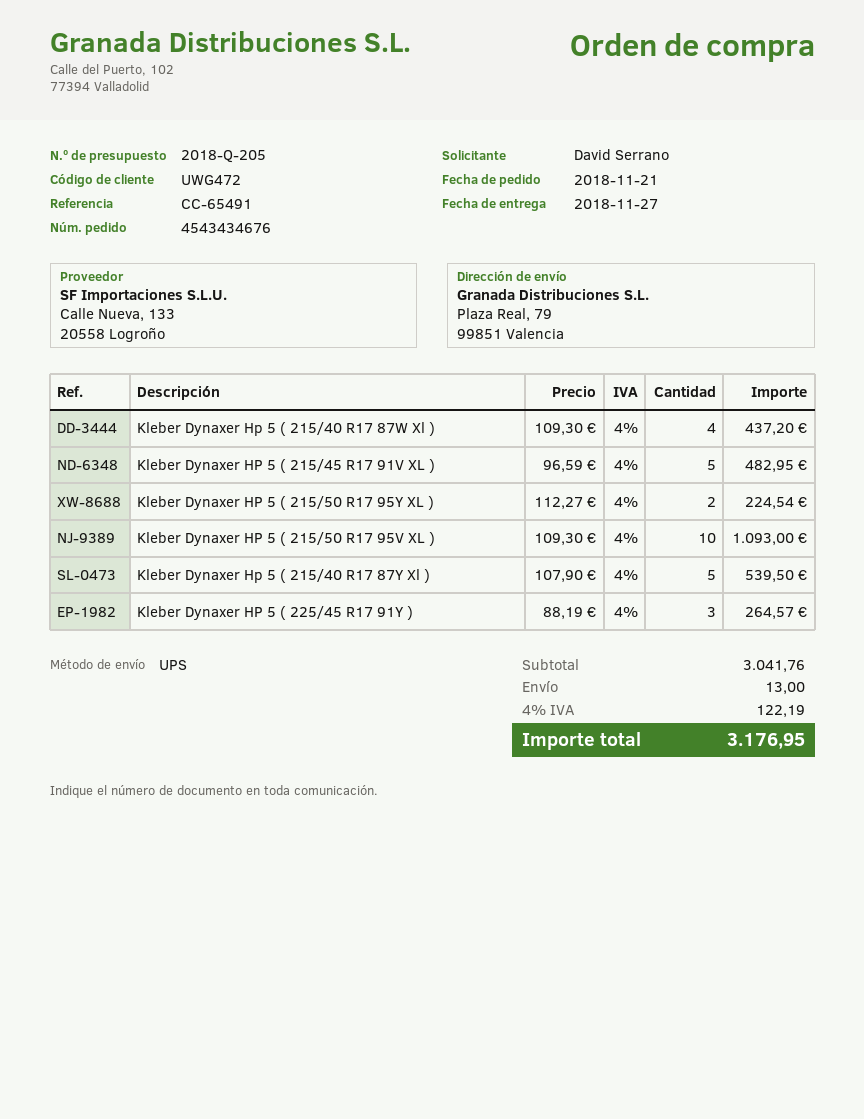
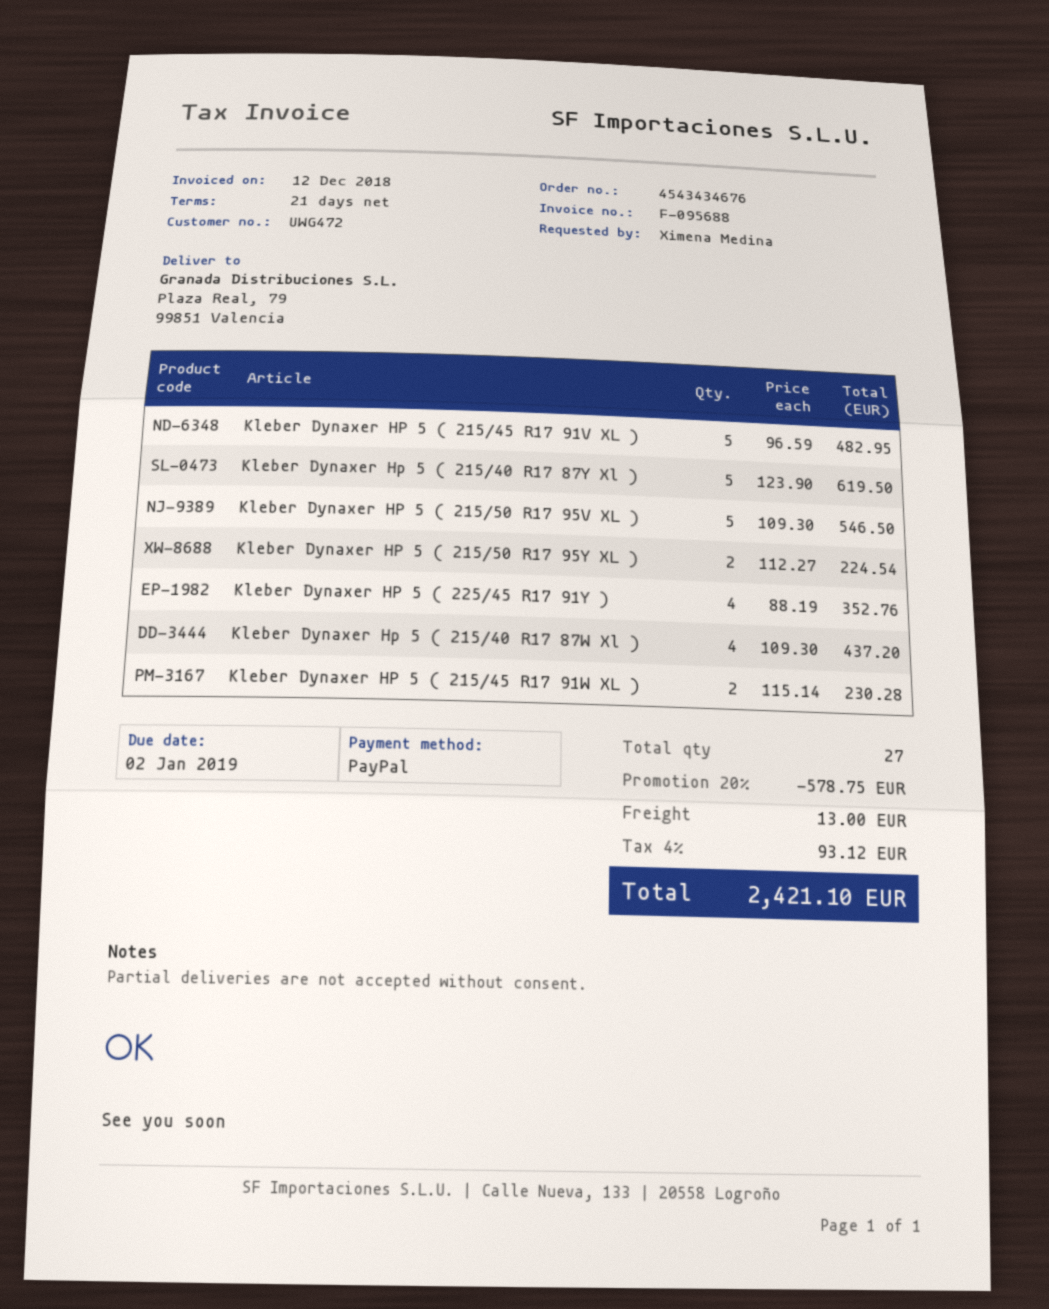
ordered by: David Serrano -> Ximena Medina
Kleber Dynaxer HP 5 ( 215/50 R17 95V XL ): 10 x 109.30 = 1093.00 -> 5 x 109.30 = 546.50
Kleber Dynaxer Hp 5 ( 215/40 R17 87Y Xl ): 5 x 107.90 = 539.50 -> 5 x 123.90 = 619.50
Kleber Dynaxer HP 5 ( 225/45 R17 91Y ): 3 x 88.19 = 264.57 -> 4 x 88.19 = 352.76
Kleber Dynaxer HP 5 ( 215/45 R17 91W XL ): none -> 2 x 115.14 = 230.28
discount: none -> 20% = 578.75
tax: 4% = 122.19 -> 4% = 93.12
total: 3176.95 -> 2421.10

